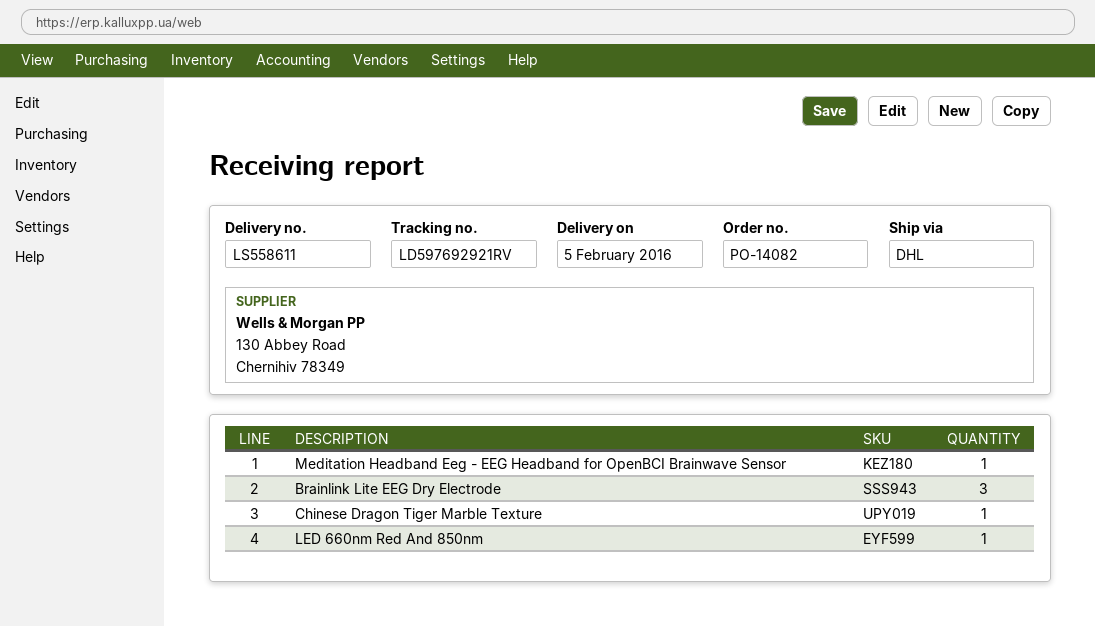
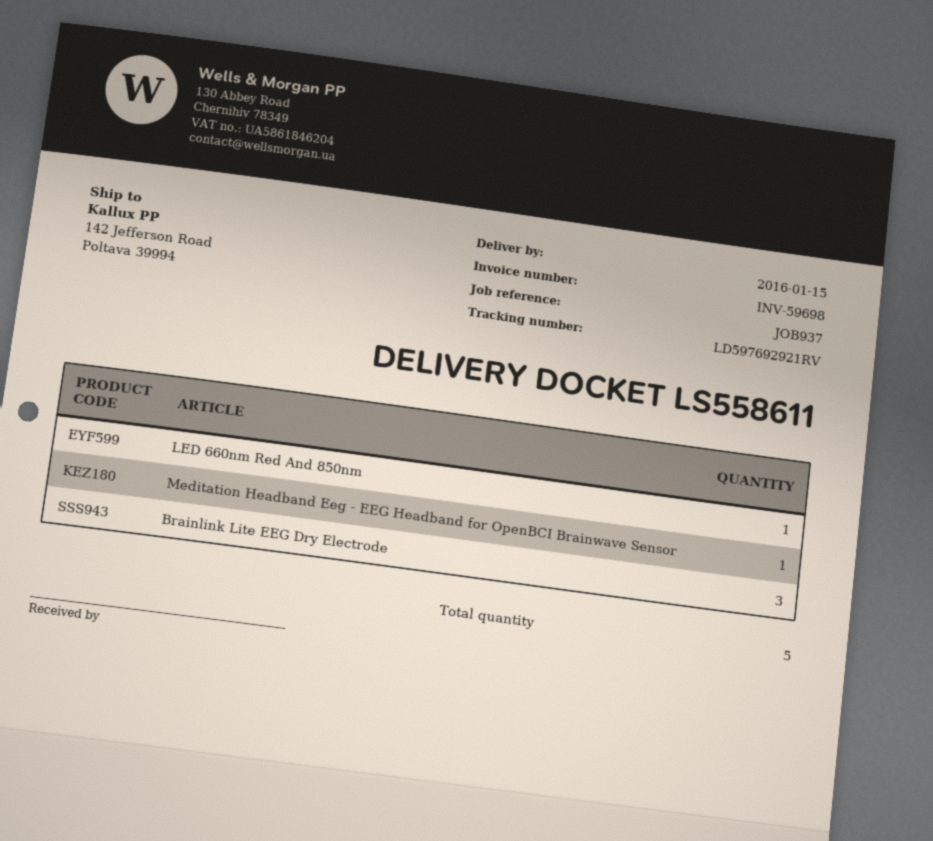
delivery date: 2016-02-05 -> 2016-01-15
Chinese Dragon Tiger Marble Texture: 1 -> none

